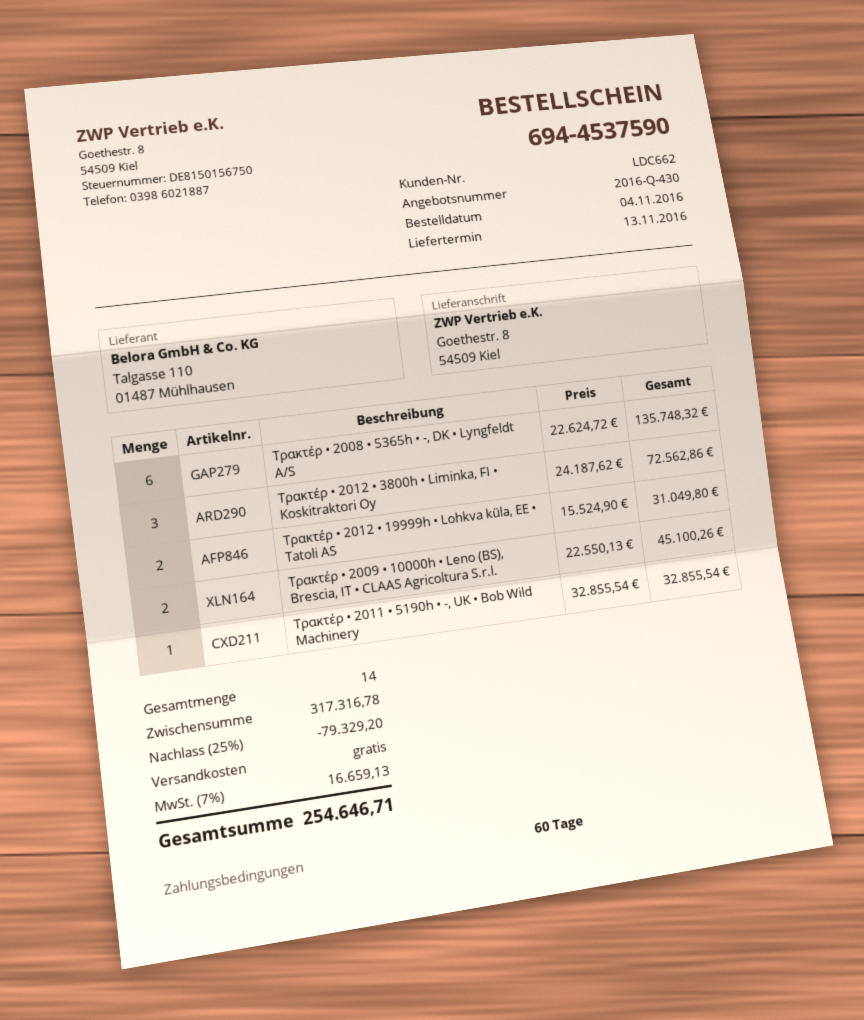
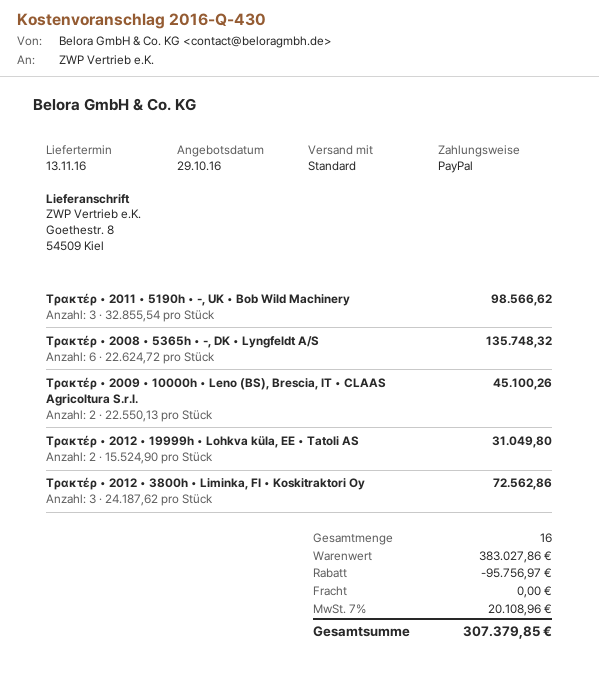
Τρακτέρ • 2011 • 5190h • -, UK • Bob Wild Machinery: 1 x 32855.54 = 32855.54 -> 3 x 32855.54 = 98566.62
total quantity: 14 -> 16
subtotal: 317316.78 -> 383027.86
discount: 79329.20 -> 95756.97
tax: 7% = 16659.13 -> 7% = 20108.96
total: 254646.71 -> 307379.85

